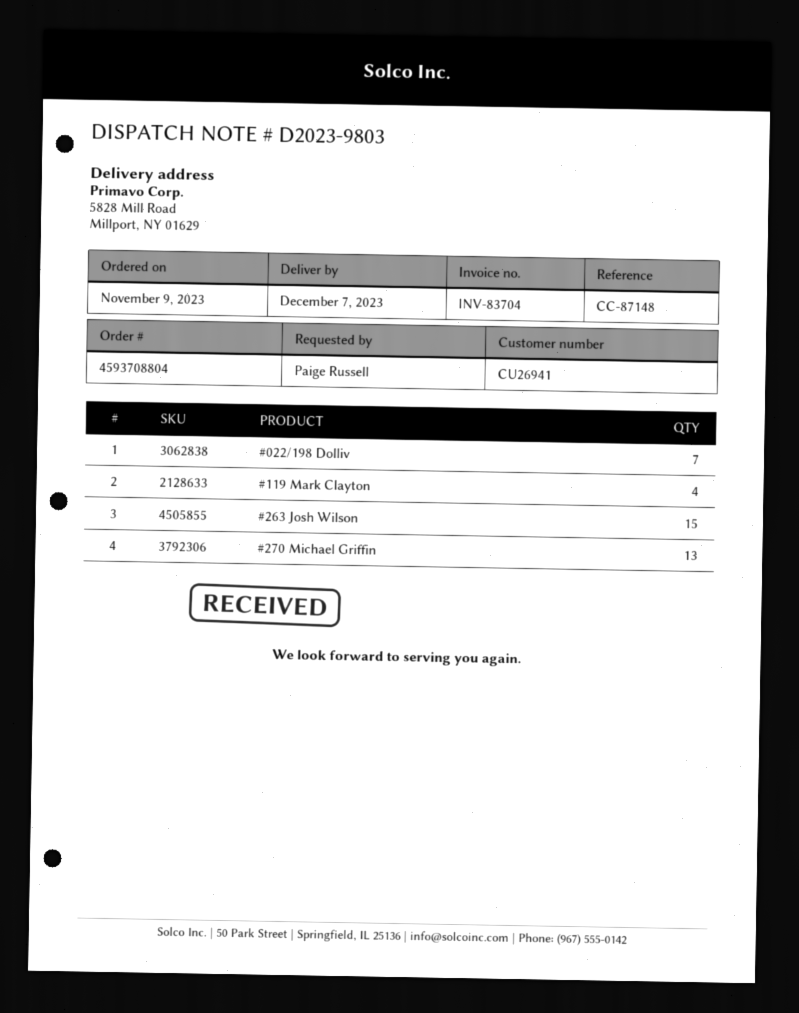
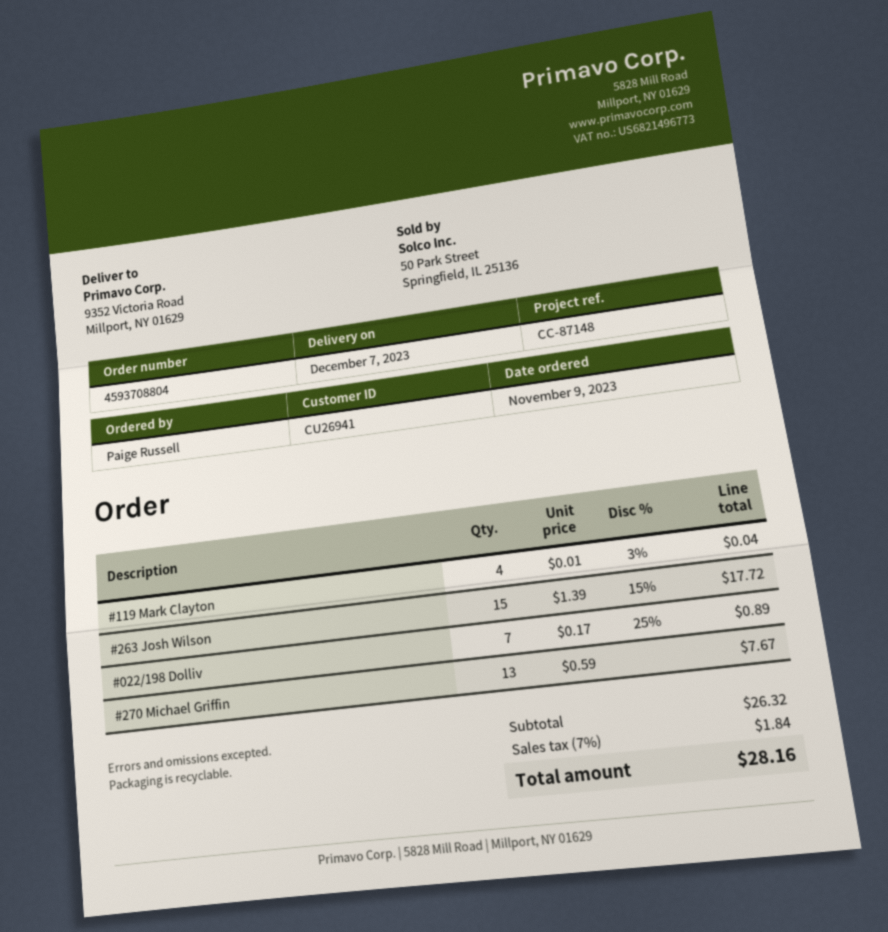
ship to: 5828 Mill Road, Millport, NY 01629 -> 9352 Victoria Road, Millport, NY 01629

